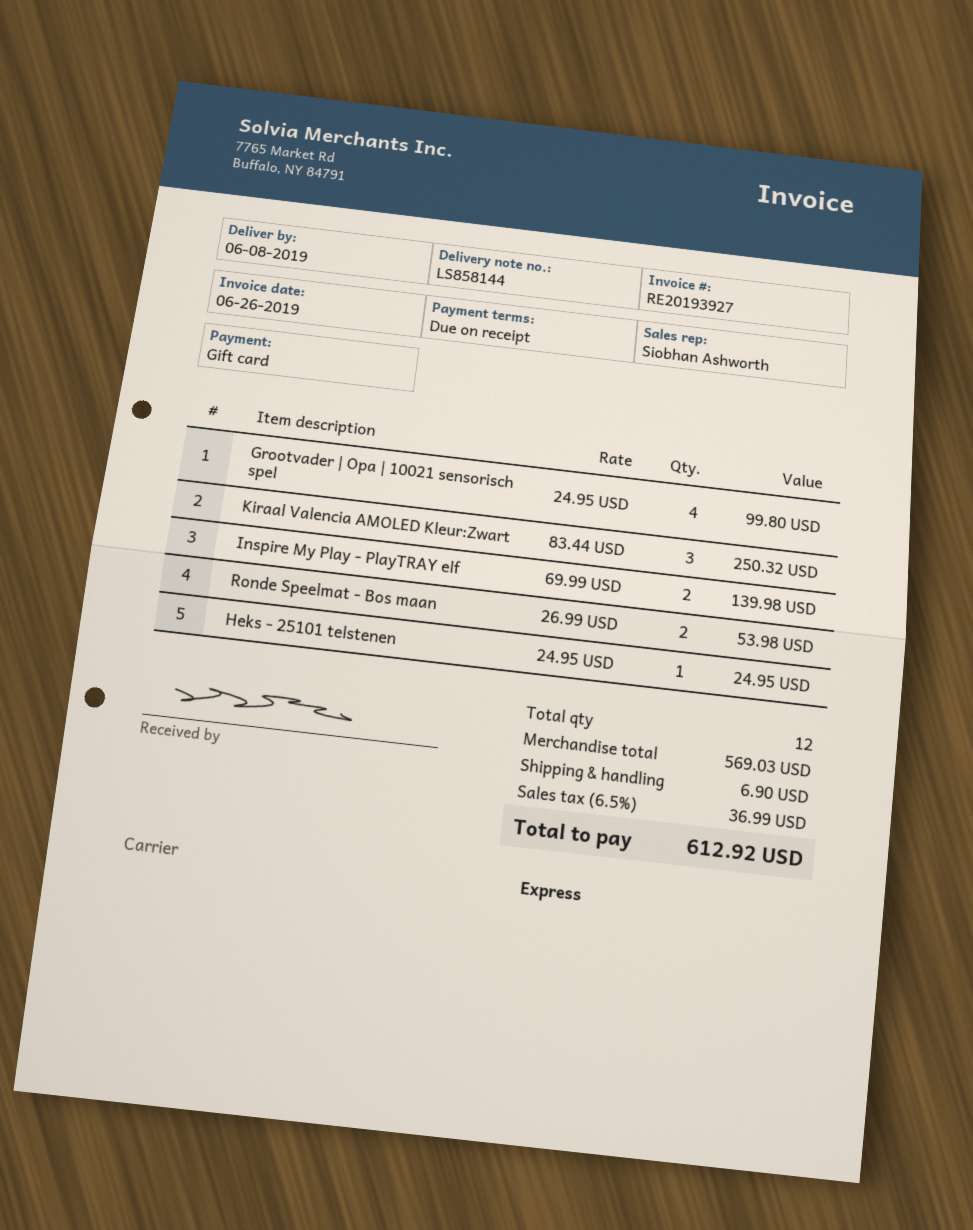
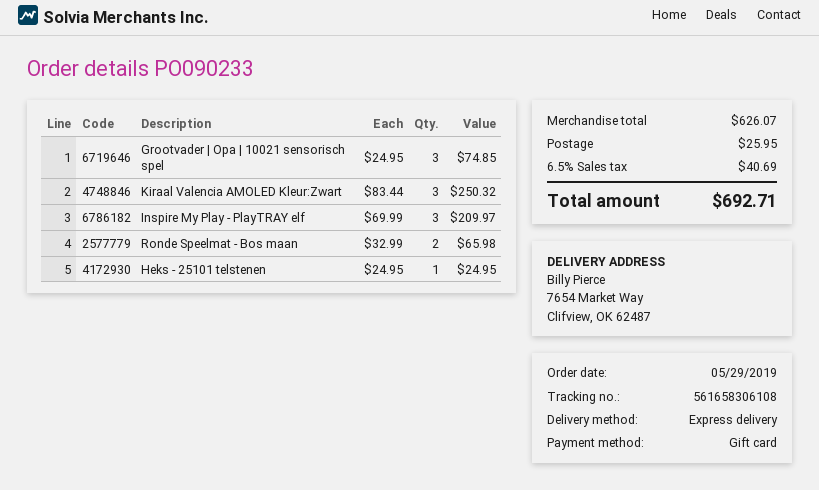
Grootvader | Opa | 10021 sensorisch spel: 4 x 24.95 = 99.80 -> 3 x 24.95 = 74.85
Inspire My Play - PlayTRAY elf: 2 x 69.99 = 139.98 -> 3 x 69.99 = 209.97
Ronde Speelmat - Bos maan: 2 x 26.99 = 53.98 -> 2 x 32.99 = 65.98
subtotal: 569.03 -> 626.07
shipping: 6.90 -> 25.95
tax: 6.5% = 36.99 -> 6.5% = 40.69
total: 612.92 -> 692.71

